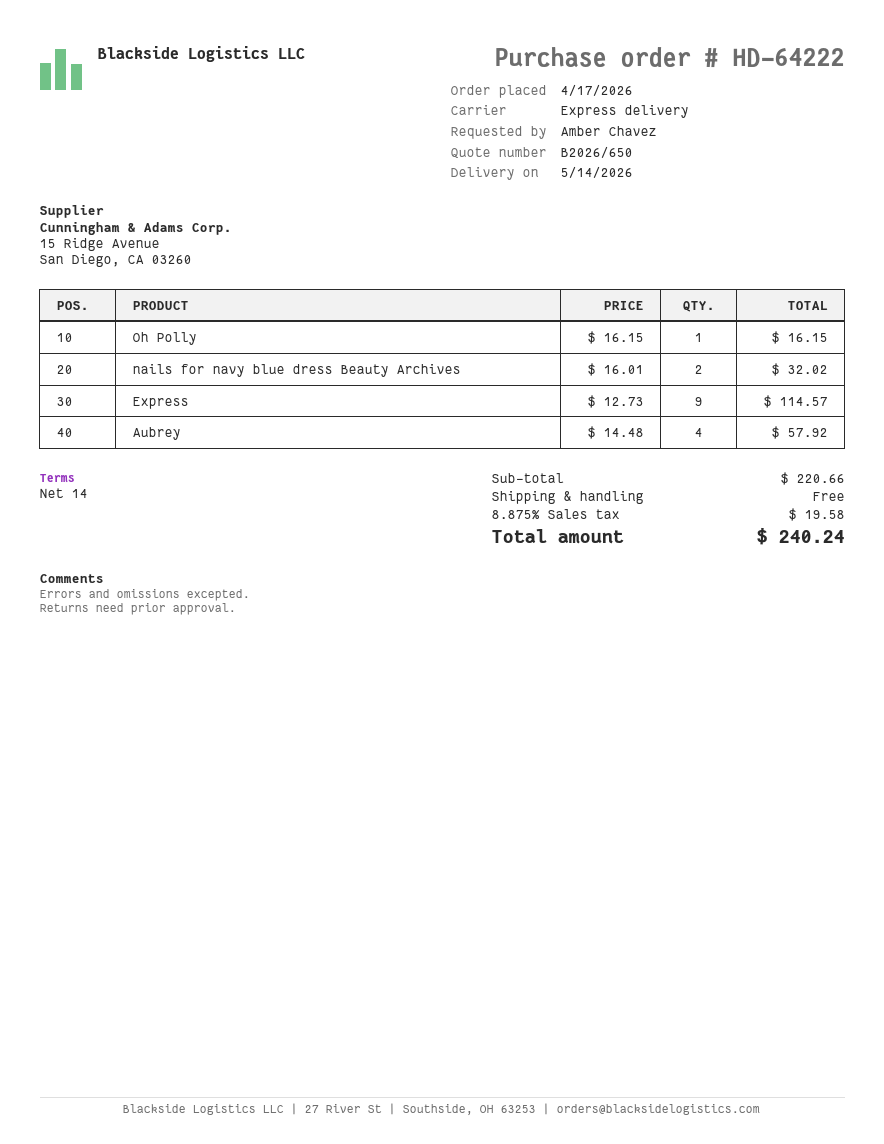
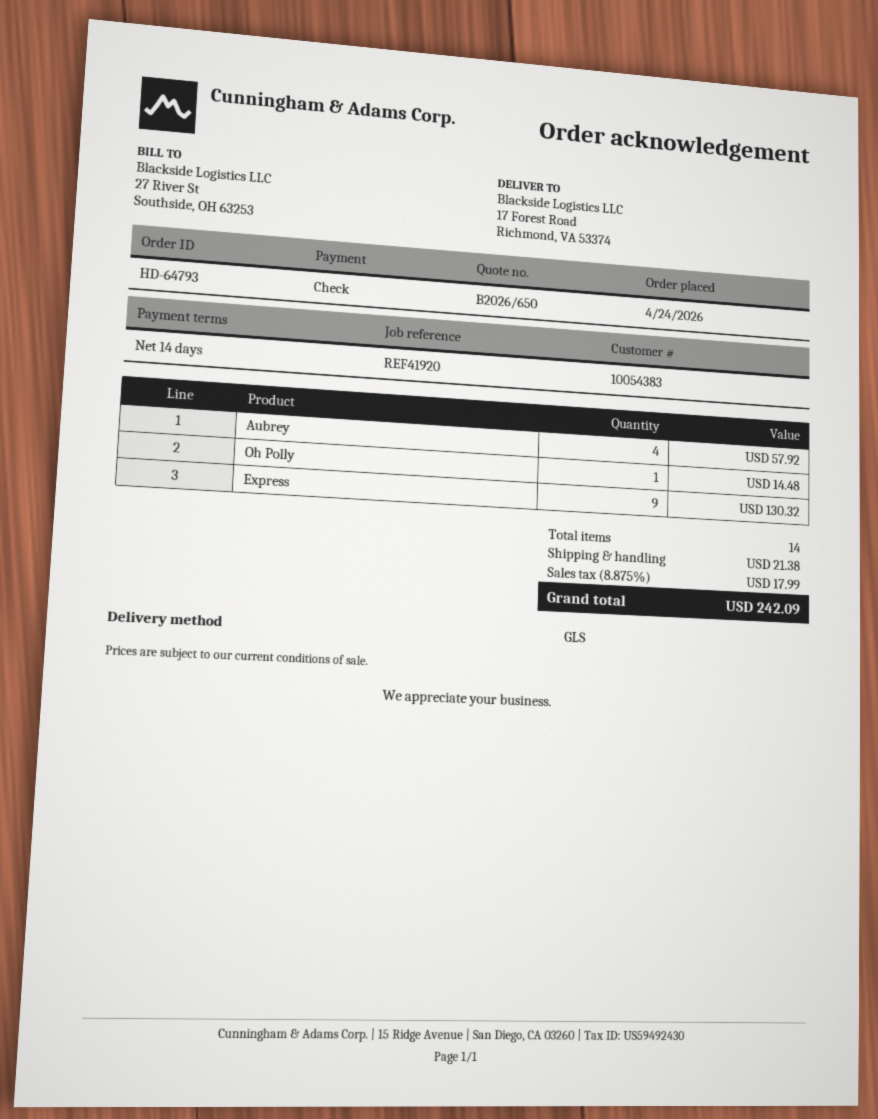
order number: HD-64222 -> HD-64793
order date: 2026-04-17 -> 2026-04-24
shipping method: express -> GLS
Oh Polly: 1 for 16.15 -> 1 for 14.48
nails for navy blue dress Beauty Archives: 2 for 32.02 -> none
Express: 9 for 114.57 -> 9 for 130.32
shipping: 0.00 -> 21.38
tax: 8.875% = 19.58 -> 8.875% = 17.99
total: 240.24 -> 242.09

